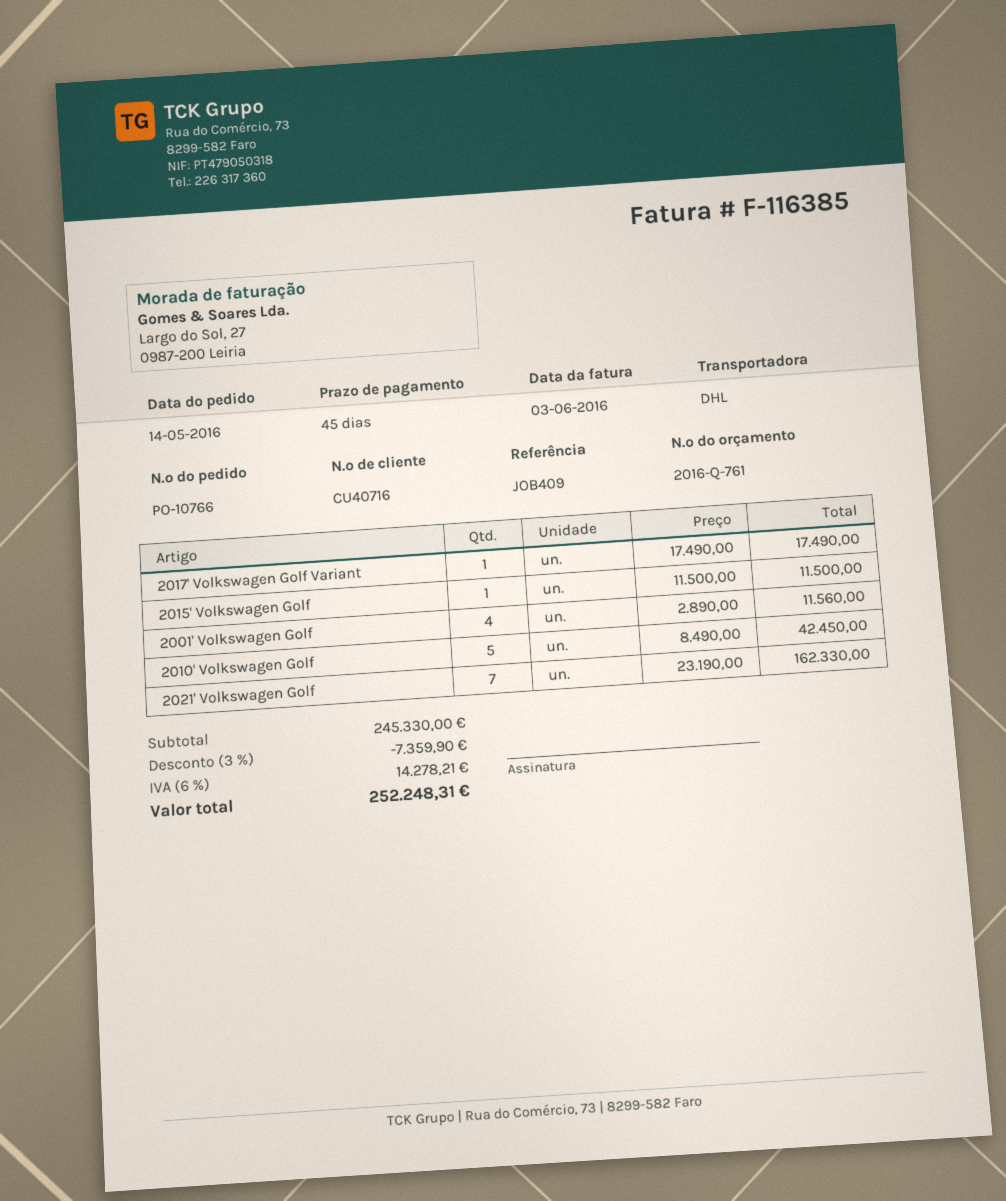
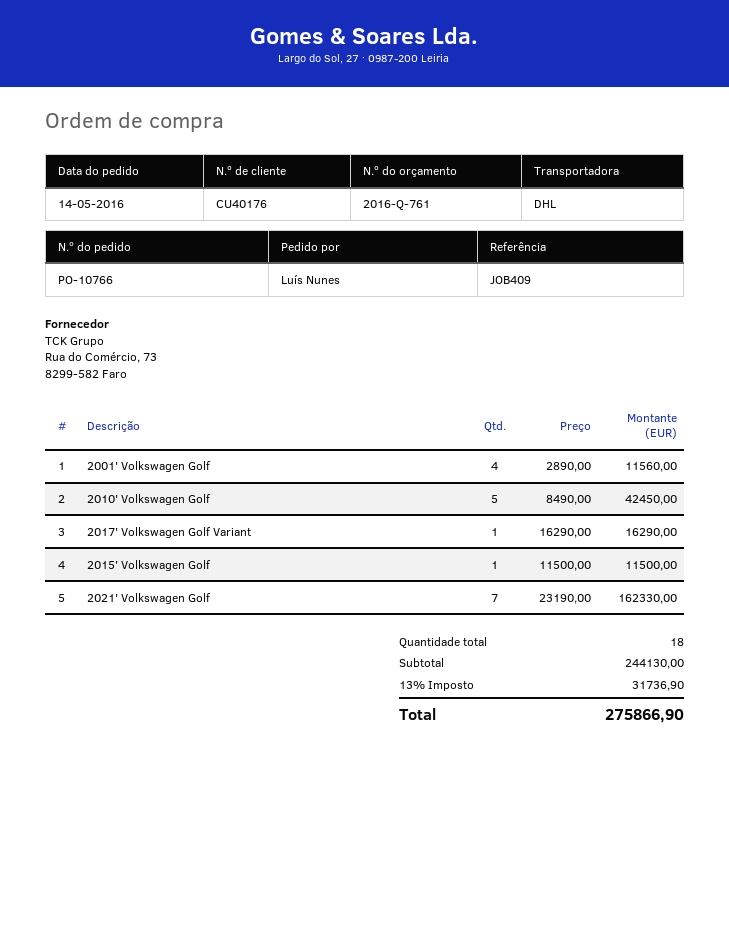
customer number: CU40716 -> CU40176
2017' Volkswagen Golf Variant: 1 x 17490.00 = 17490.00 -> 1 x 16290.00 = 16290.00
subtotal: 245330.00 -> 244130.00
discount: 3% = 7359.90 -> none
tax: 6% = 14278.21 -> 13% = 31736.90
total: 252248.31 -> 275866.90

